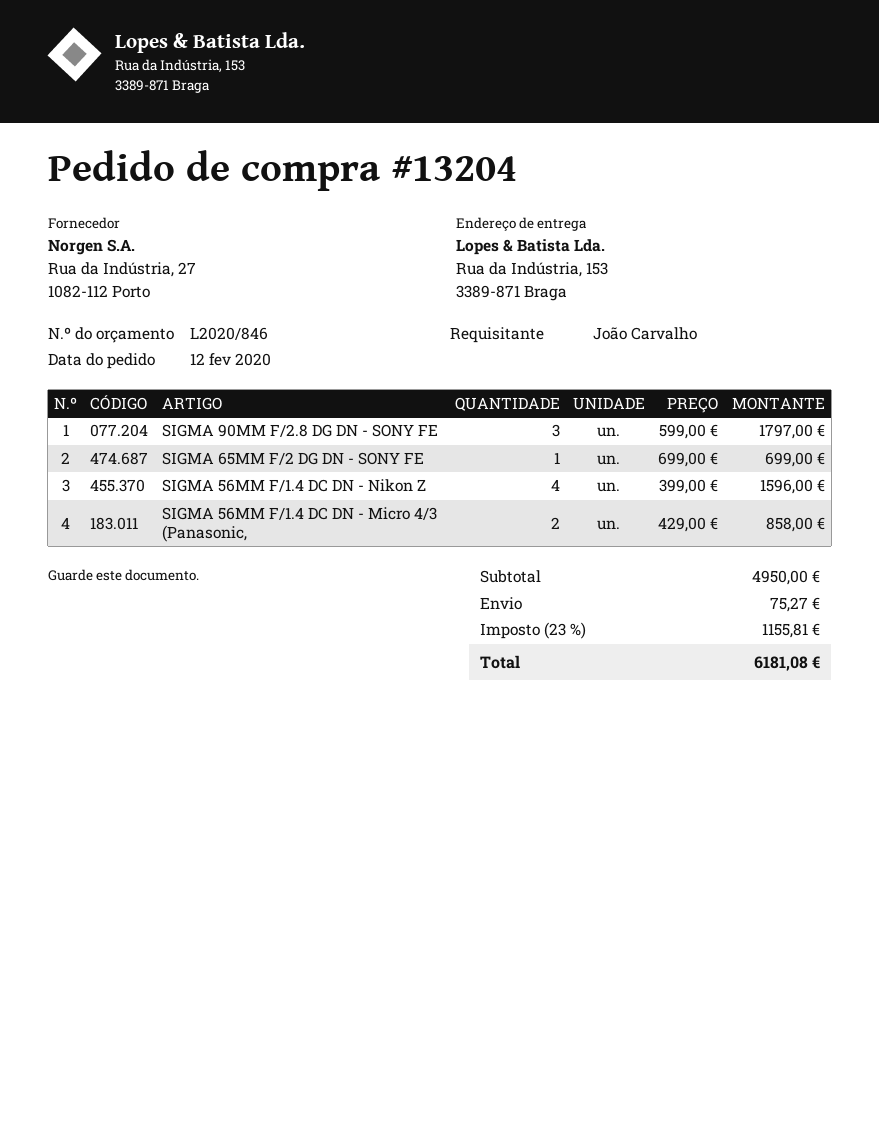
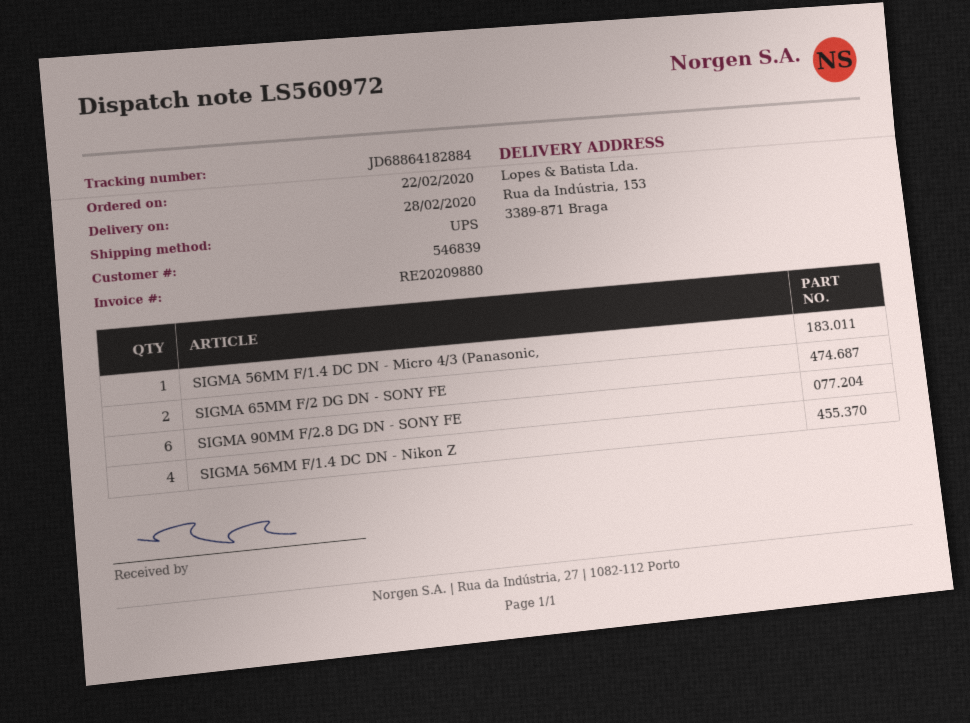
order date: 2020-02-12 -> 2020-02-22
SIGMA 90MM F/2.8 DG DN - SONY FE: 3 -> 6
SIGMA 65MM F/2 DG DN - SONY FE: 1 -> 2
SIGMA 56MM F/1.4 DC DN - Micro 4/3 (Panasonic,: 2 -> 1

